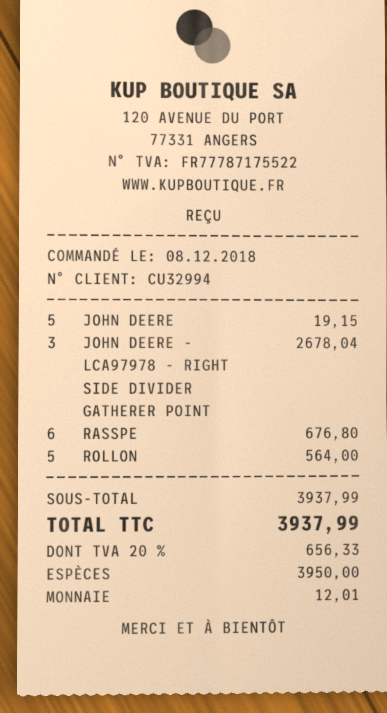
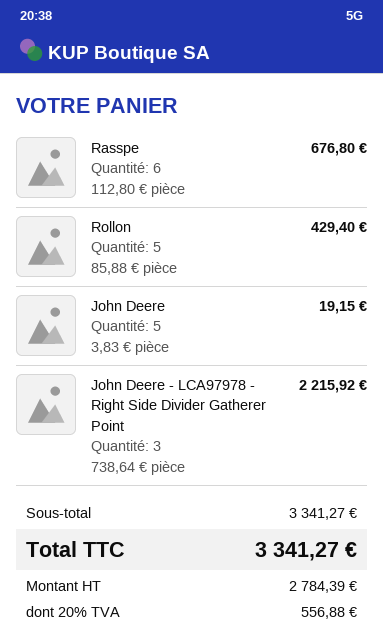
JOHN DEERE - LCA97978 - RIGHT SIDE DIVIDER GATHERER POINT: 3 for 2678.04 -> 3 for 2215.92
ROLLON: 5 for 564.00 -> 5 for 429.40
subtotal: 3937.99 -> 3341.27
tax: 20% = 656.33 -> 20% = 556.88
total: 3937.99 -> 3341.27

